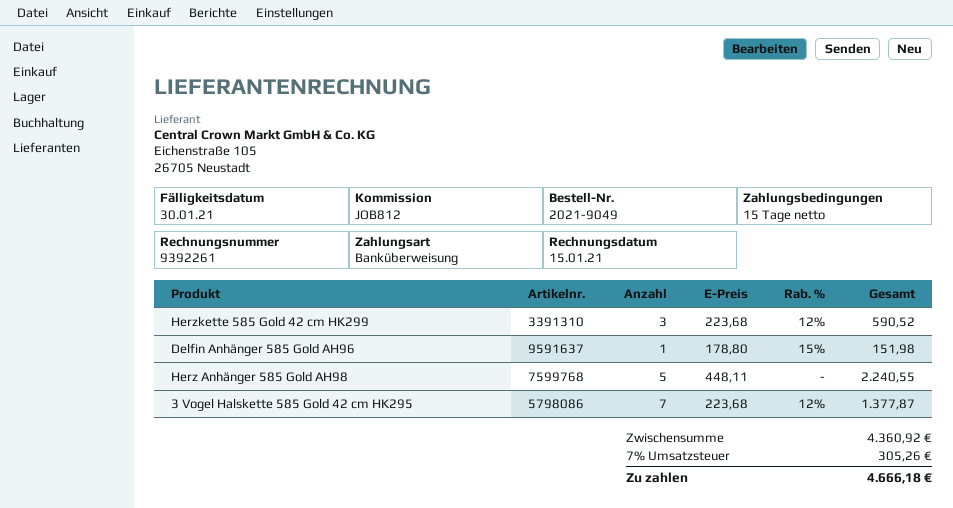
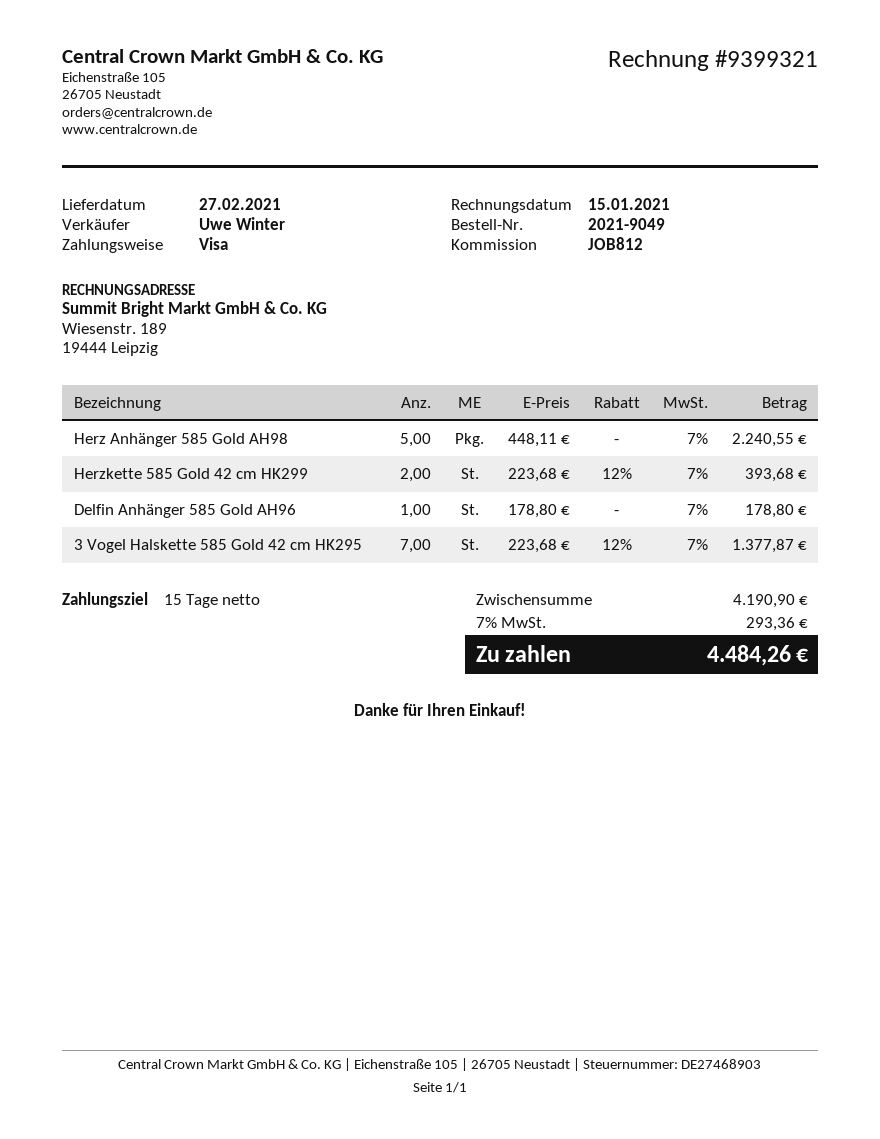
invoice number: 9392261 -> 9399321
payment method: bank transfer -> Visa
Herzkette 585 Gold 42 cm HK299: 3 x 223.68 - 12% = 590.52 -> 2 x 223.68 - 12% = 393.68
Delfin Anhänger 585 Gold AH96: 1 x 178.80 - 15% = 151.98 -> 1 x 178.80 = 178.80
subtotal: 4360.92 -> 4190.90
tax: 7% = 305.26 -> 7% = 293.36
total: 4666.18 -> 4484.26

